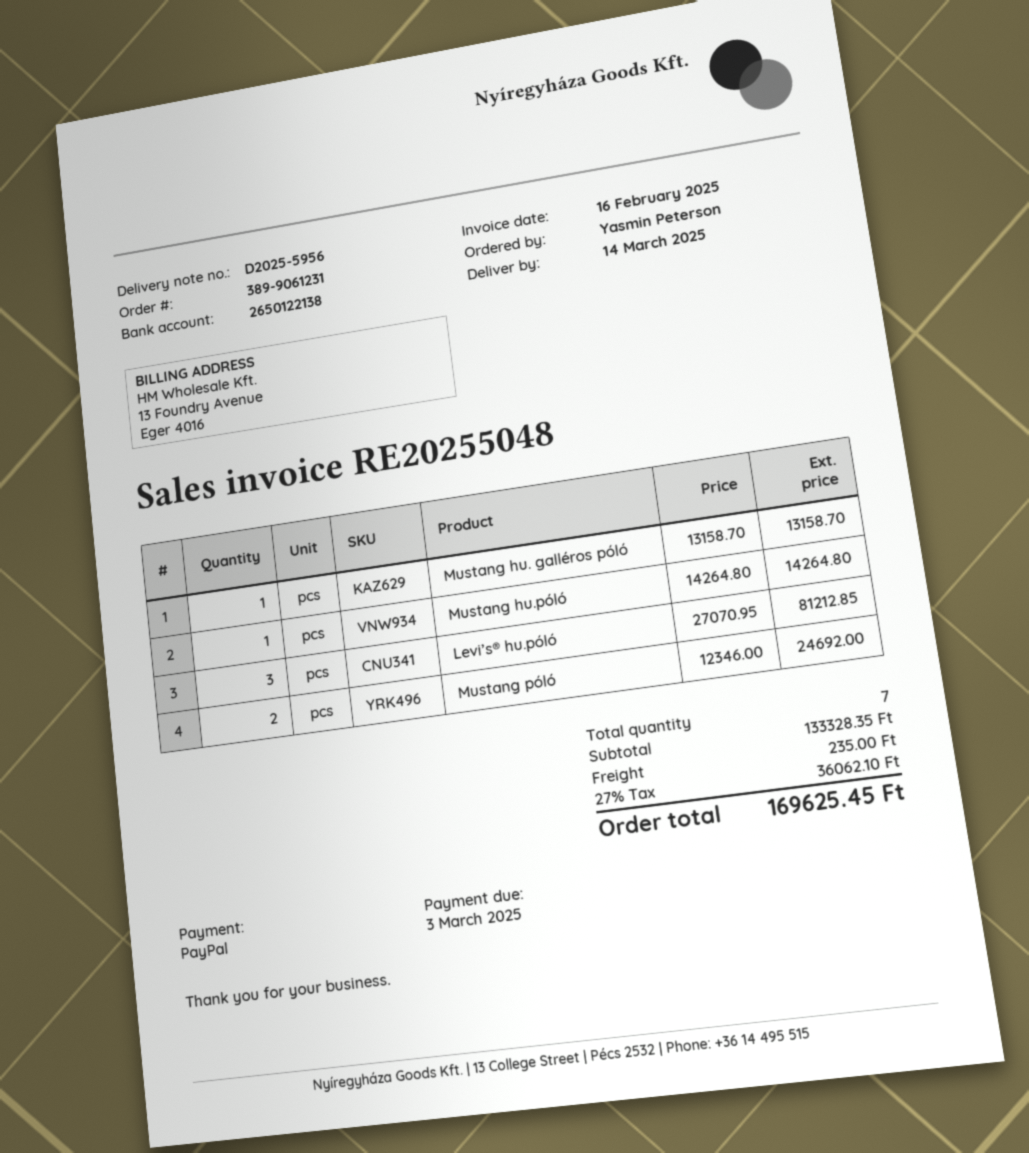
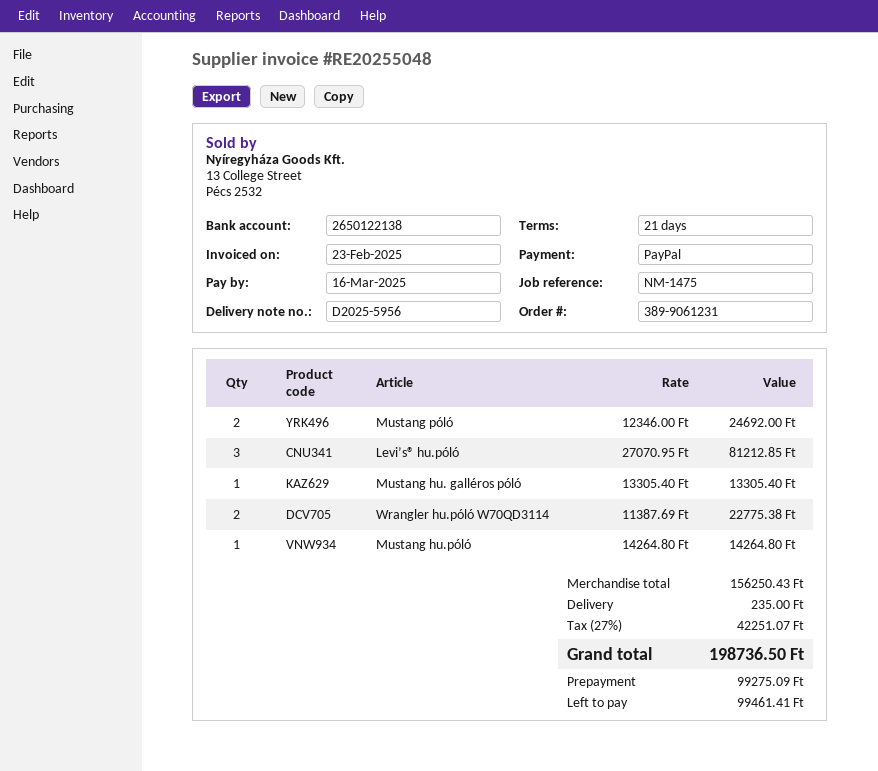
invoice date: 2025-02-16 -> 2025-02-23
due date: 2025-03-03 -> 2025-03-16
Mustang hu. galléros póló: 1 x 13158.70 = 13158.70 -> 1 x 13305.40 = 13305.40
Wrangler hu.póló W70QD3114: none -> 2 x 11387.69 = 22775.38
subtotal: 133328.35 -> 156250.43
tax: 27% = 36062.10 -> 27% = 42251.07
total: 169625.45 -> 198736.50

